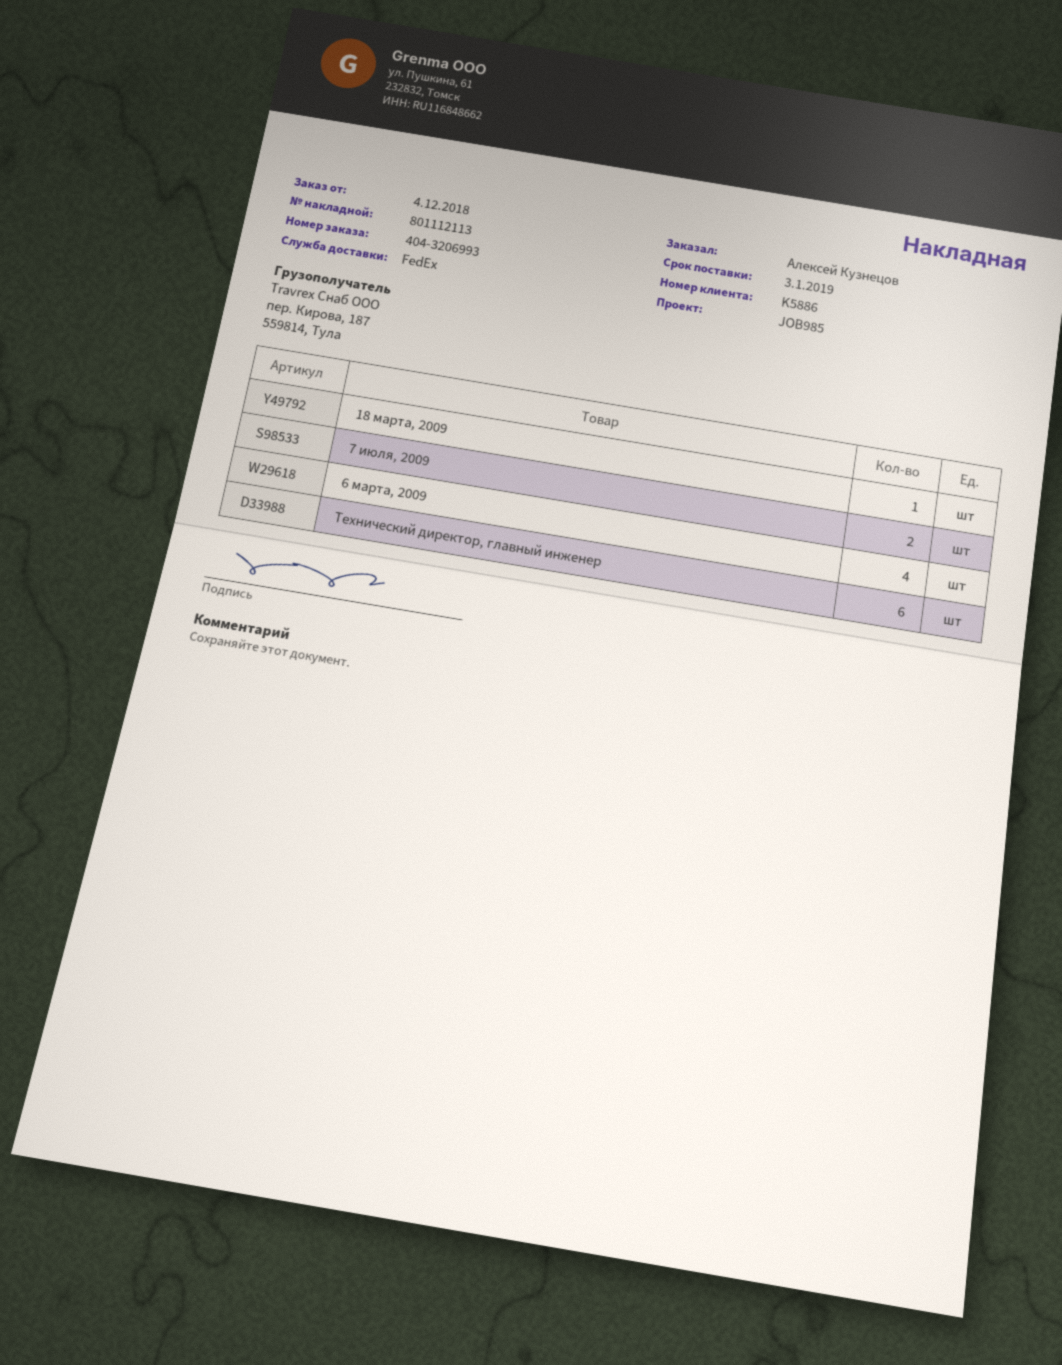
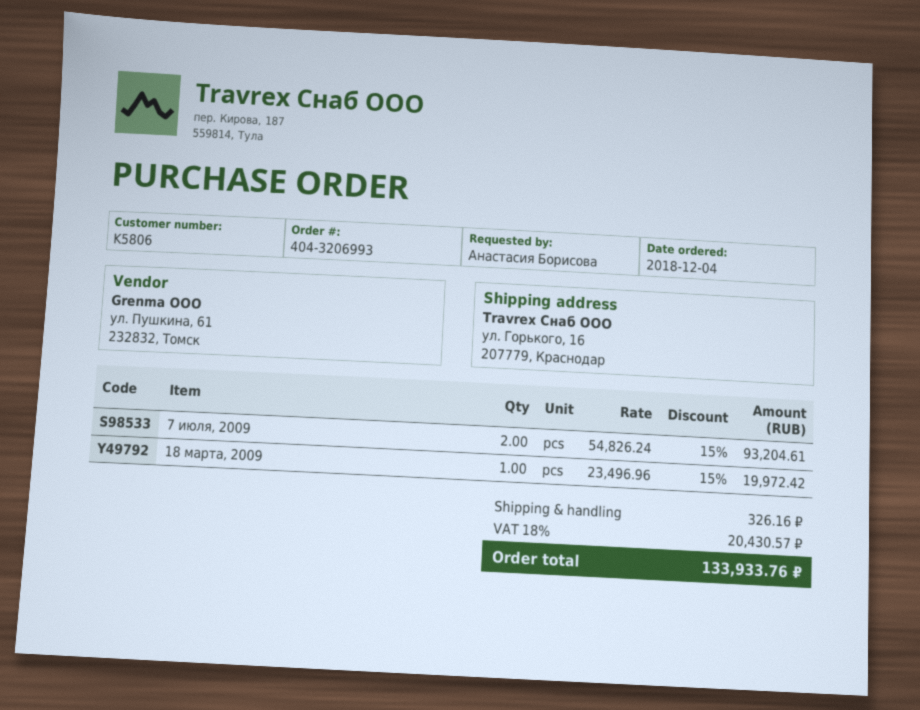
customer number: K5886 -> K5806
ordered by: Алексей Кузнецов -> Анастасия Борисова
ship to: пер. Кирова, 187, 559814, Тула -> ул. Горького, 16, 207779, Краснодар
6 марта, 2009: 4 -> none
Технический директор, главный инженер: 6 -> none

